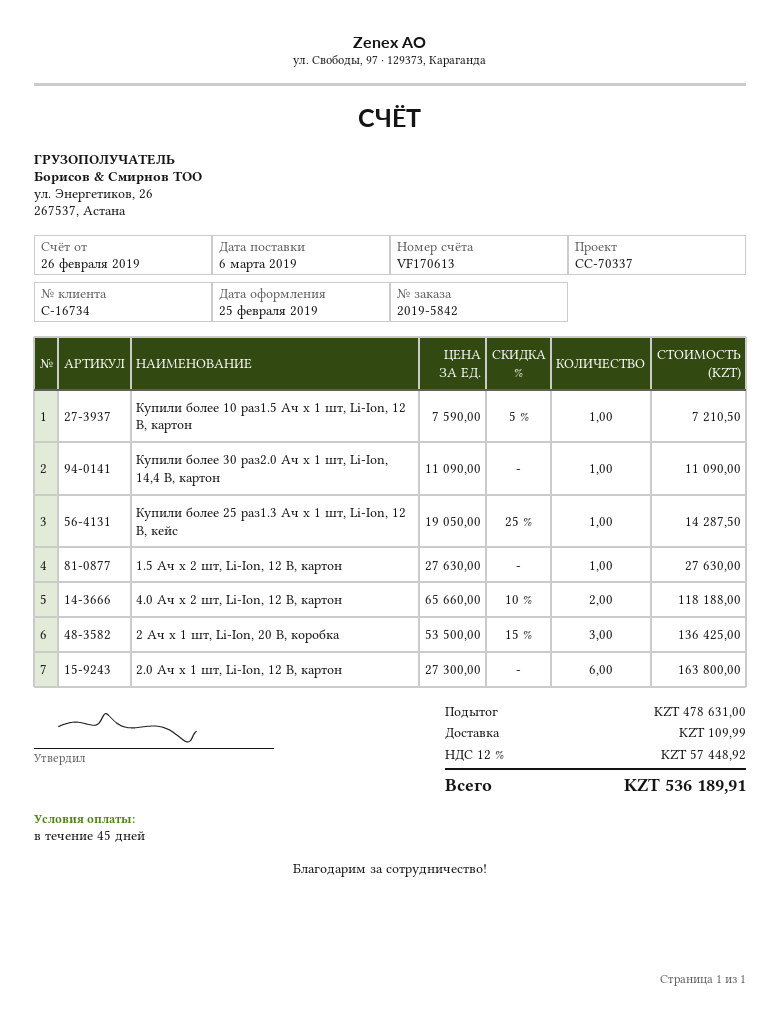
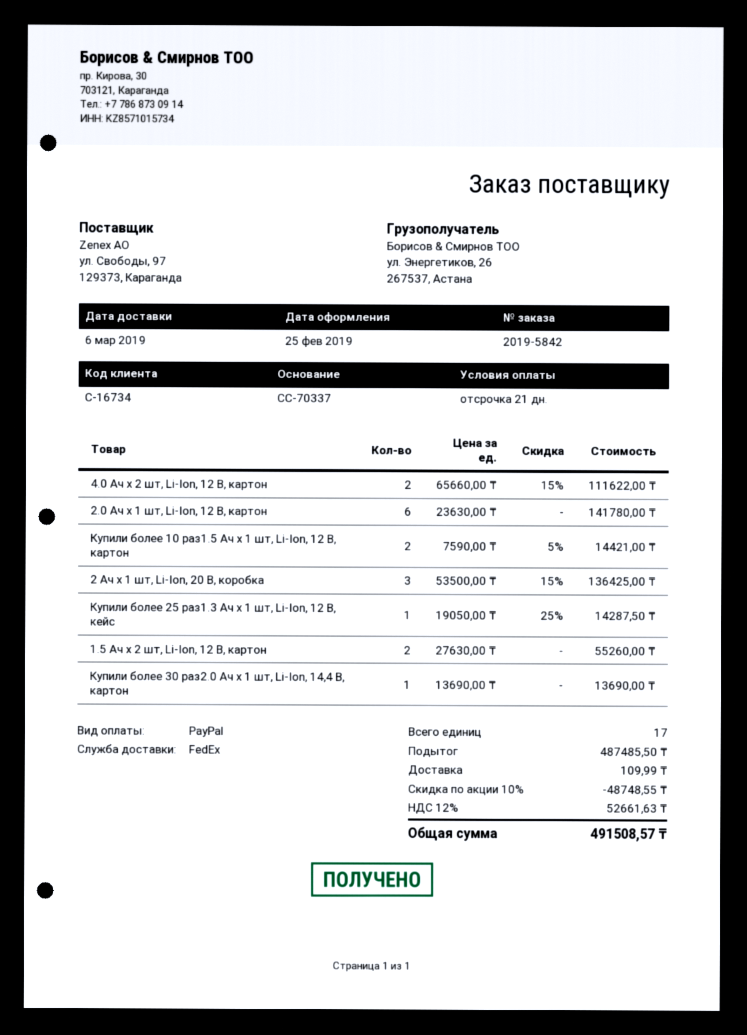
payment terms: 45 days -> 21 days
Купили более 10 раз1.5 Ач x 1 шт, Li-Ion, 12 В, картон: 1 x 7590.00 - 5% = 7210.50 -> 2 x 7590.00 - 5% = 14421.00
Купили более 30 раз2.0 Ач x 1 шт, Li-Ion, 14,4 В, картон: 1 x 11090.00 = 11090.00 -> 1 x 13690.00 = 13690.00
1.5 Ач x 2 шт, Li-Ion, 12 В, картон: 1 x 27630.00 = 27630.00 -> 2 x 27630.00 = 55260.00
4.0 Ач x 2 шт, Li-Ion, 12 В, картон: 2 x 65660.00 - 10% = 118188.00 -> 2 x 65660.00 - 15% = 111622.00
2.0 Ач x 1 шт, Li-Ion, 12 В, картон: 6 x 27300.00 = 163800.00 -> 6 x 23630.00 = 141780.00
subtotal: 478631.00 -> 487485.50
discount: none -> 10% = 48748.55
tax: 12% = 57448.92 -> 12% = 52661.63
total: 536189.91 -> 491508.57

